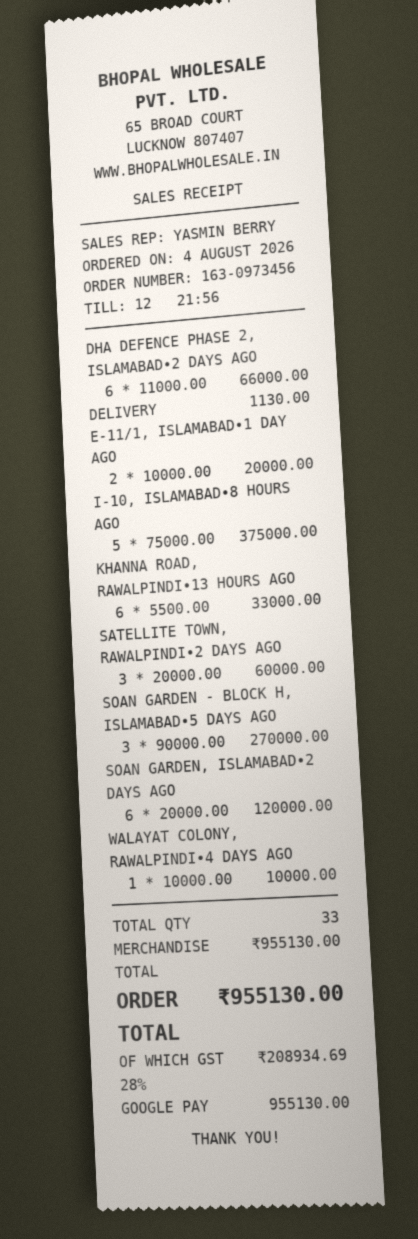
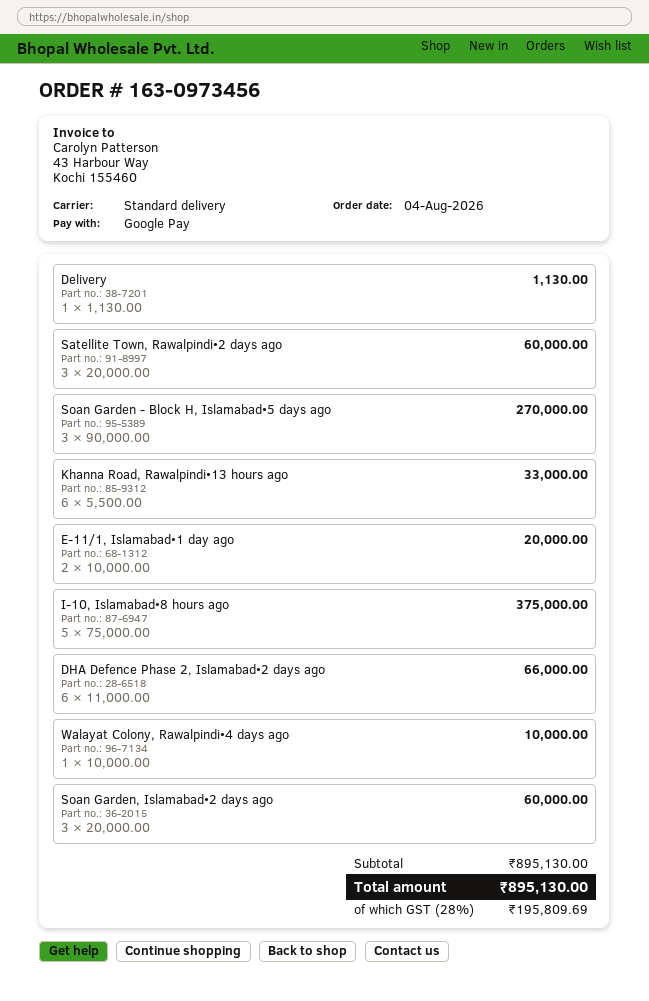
SOAN GARDEN, ISLAMABAD•2 DAYS AGO: 6 x 20000.00 = 120000.00 -> 3 x 20000.00 = 60000.00
subtotal: 955130.00 -> 895130.00
tax: 28% = 208934.69 -> 28% = 195809.69
total: 955130.00 -> 895130.00

